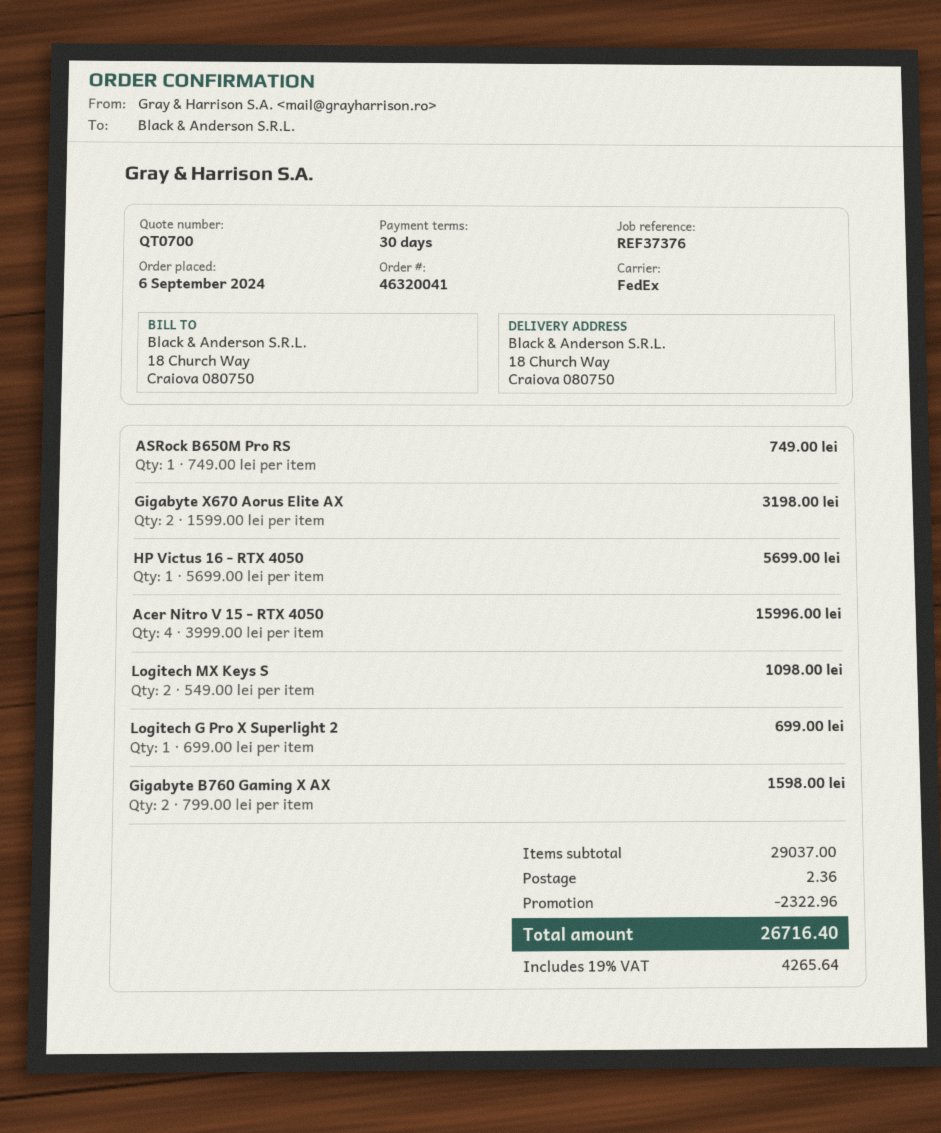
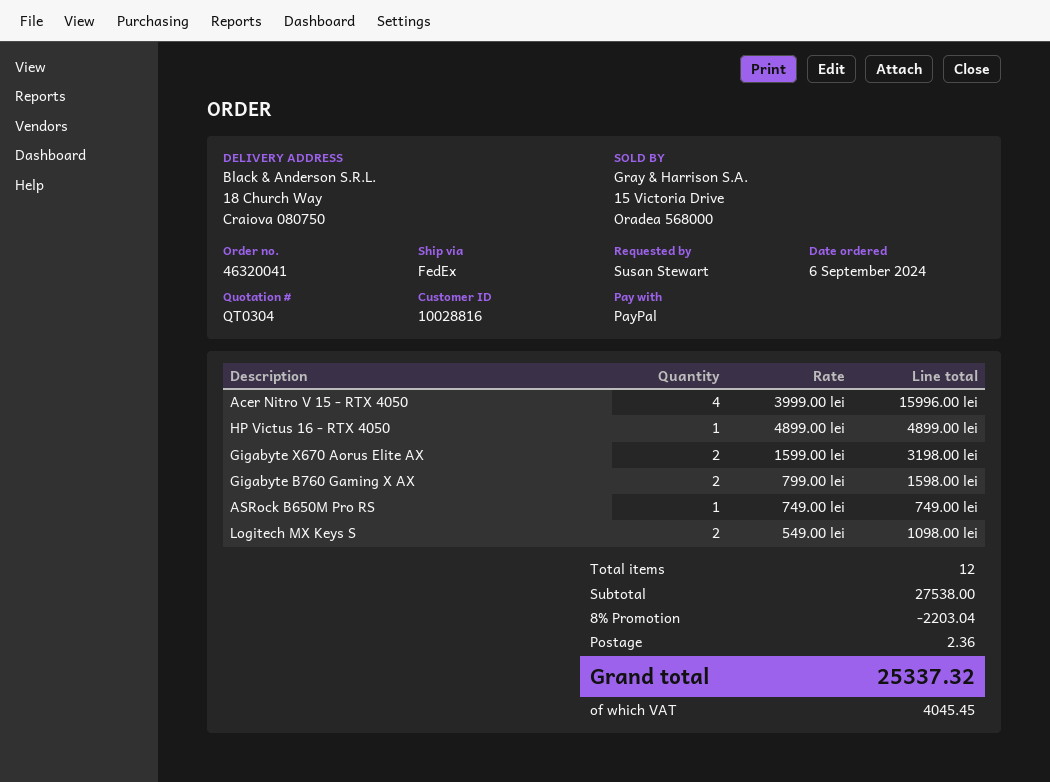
quote number: QT0700 -> QT0304
HP Victus 16 - RTX 4050: 1 x 5699.00 = 5699.00 -> 1 x 4899.00 = 4899.00
Logitech G Pro X Superlight 2: 1 x 699.00 = 699.00 -> none
subtotal: 29037.00 -> 27538.00
discount: 2322.96 -> 2203.04
tax: 4265.64 -> 4045.45
total: 26716.40 -> 25337.32

